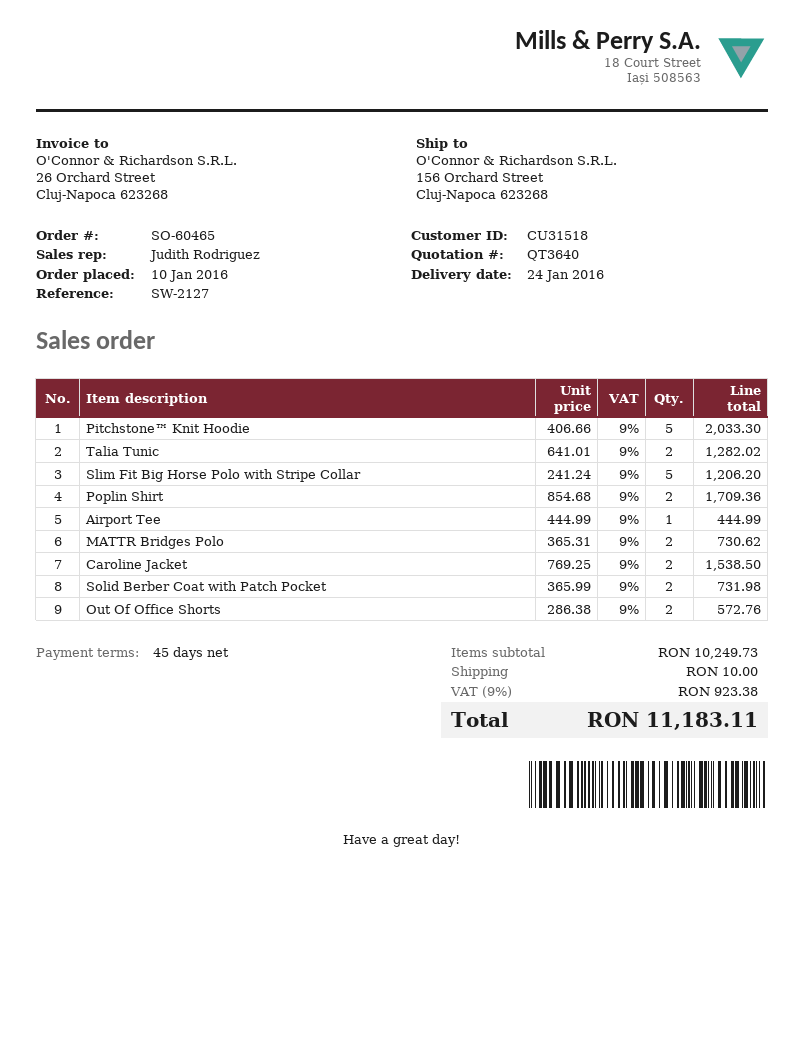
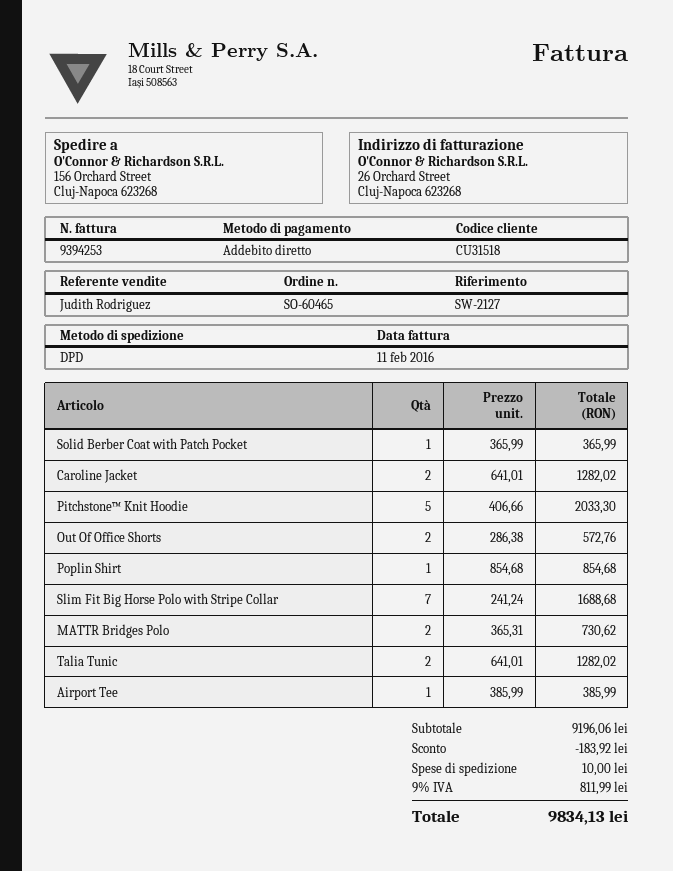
Slim Fit Big Horse Polo with Stripe Collar: 5 x 241.24 = 1206.20 -> 7 x 241.24 = 1688.68
Poplin Shirt: 2 x 854.68 = 1709.36 -> 1 x 854.68 = 854.68
Airport Tee: 1 x 444.99 = 444.99 -> 1 x 385.99 = 385.99
Caroline Jacket: 2 x 769.25 = 1538.50 -> 2 x 641.01 = 1282.02
Solid Berber Coat with Patch Pocket: 2 x 365.99 = 731.98 -> 1 x 365.99 = 365.99
subtotal: 10249.73 -> 9196.06
discount: none -> 183.92
tax: 9% = 923.38 -> 9% = 811.99
total: 11183.11 -> 9834.13

